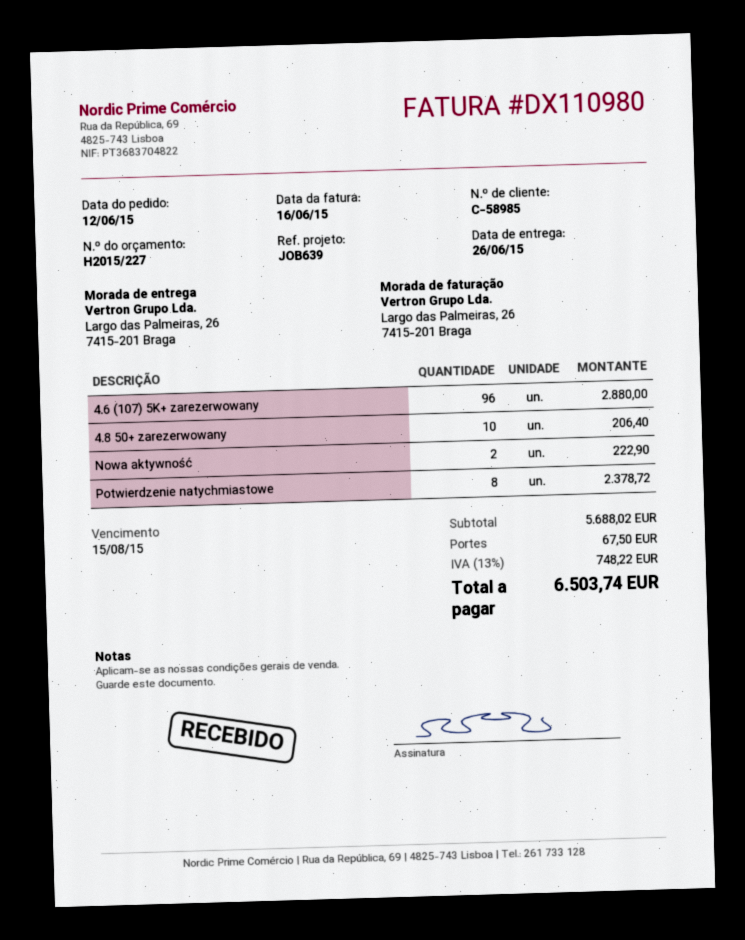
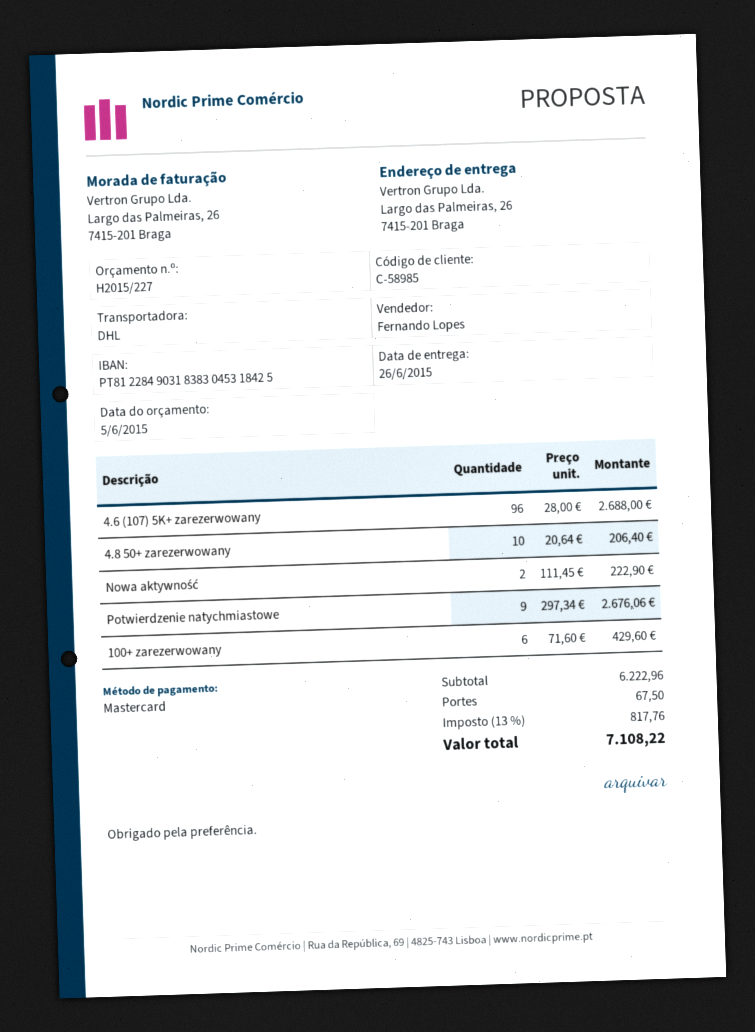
4.6 (107) 5K+ zarezerwowany: 96 for 2880.00 -> 96 for 2688.00
Potwierdzenie natychmiastowe: 8 for 2378.72 -> 9 for 2676.06
100+ zarezerwowany: none -> 6 for 429.60
subtotal: 5688.02 -> 6222.96
tax: 13% = 748.22 -> 13% = 817.76
total: 6503.74 -> 7108.22

